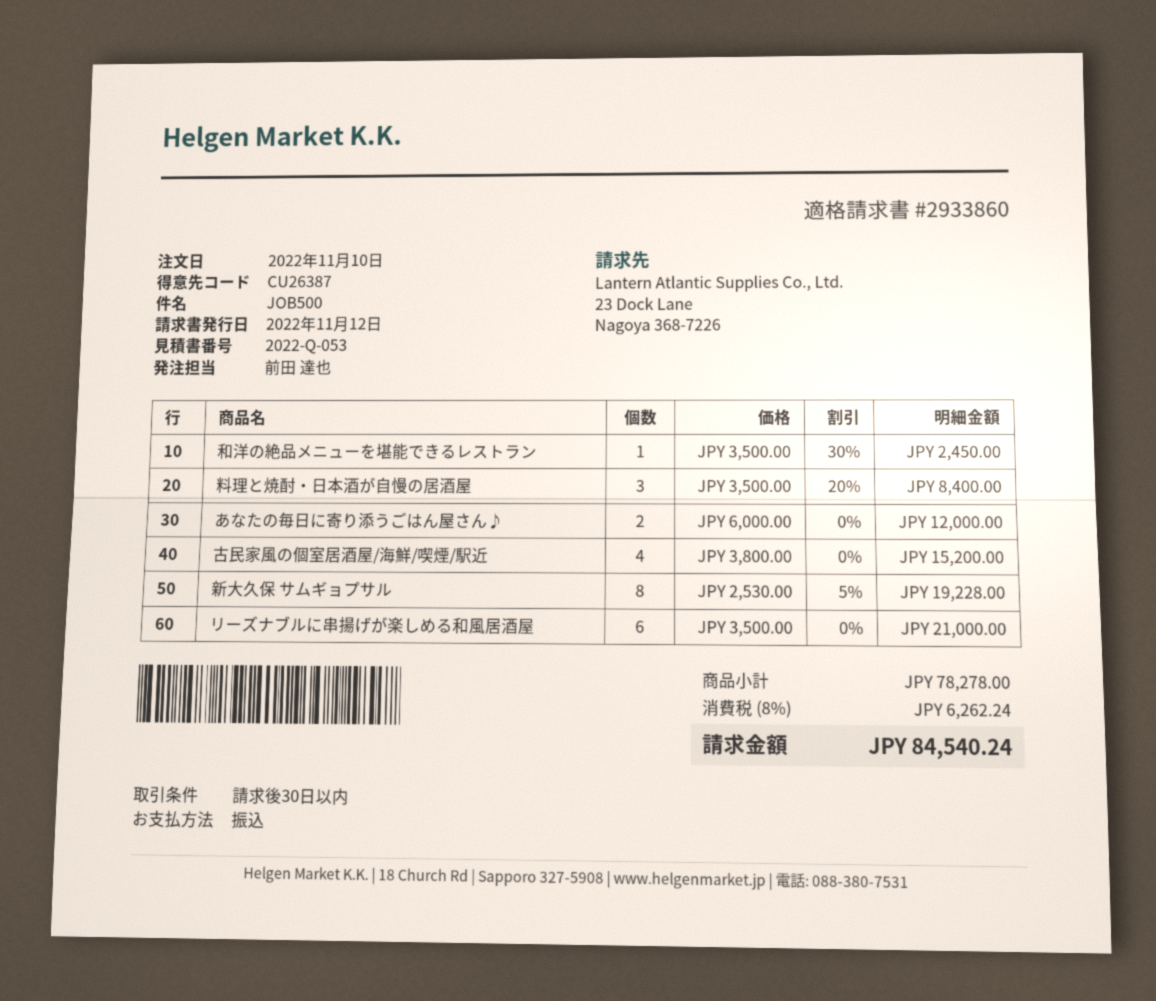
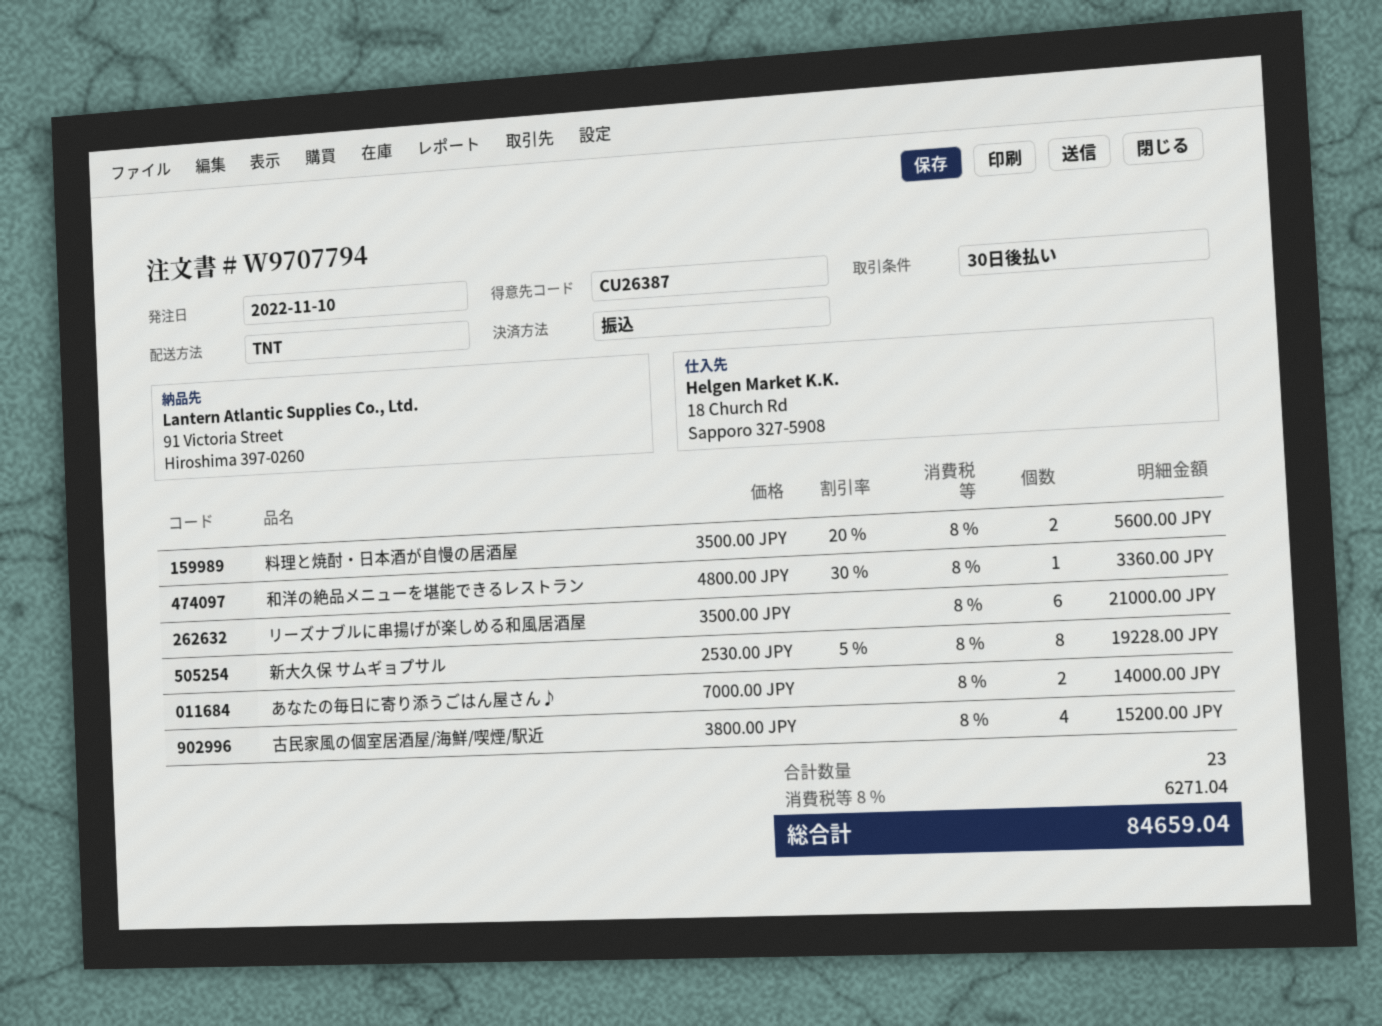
和洋の絶品メニューを堪能できるレストラン: 1 x 3500.00 - 30% = 2450.00 -> 1 x 4800.00 - 30% = 3360.00
料理と焼酎・日本酒が自慢の居酒屋: 3 x 3500.00 - 20% = 8400.00 -> 2 x 3500.00 - 20% = 5600.00
あなたの毎日に寄り添うごはん屋さん♪: 2 x 6000.00 = 12000.00 -> 2 x 7000.00 = 14000.00
tax: 8% = 6262.24 -> 8% = 6271.04
total: 84540.24 -> 84659.04

